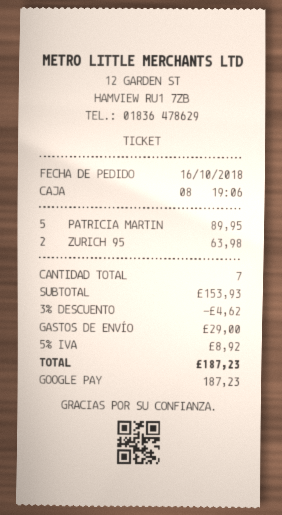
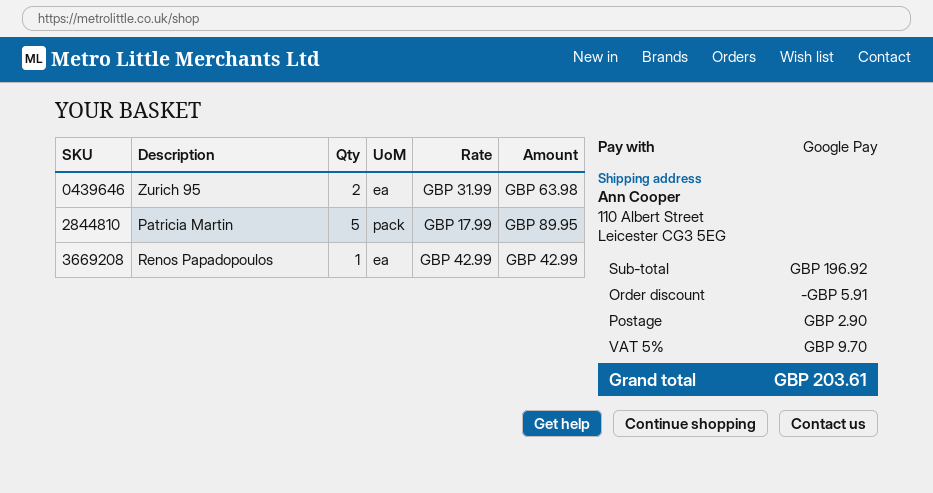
Renos Papadopoulos: none -> 1 for 42.99
subtotal: 153.93 -> 196.92
discount: 4.62 -> 5.91
shipping: 29.00 -> 2.90
tax: 5% = 8.92 -> 5% = 9.70
total: 187.23 -> 203.61

